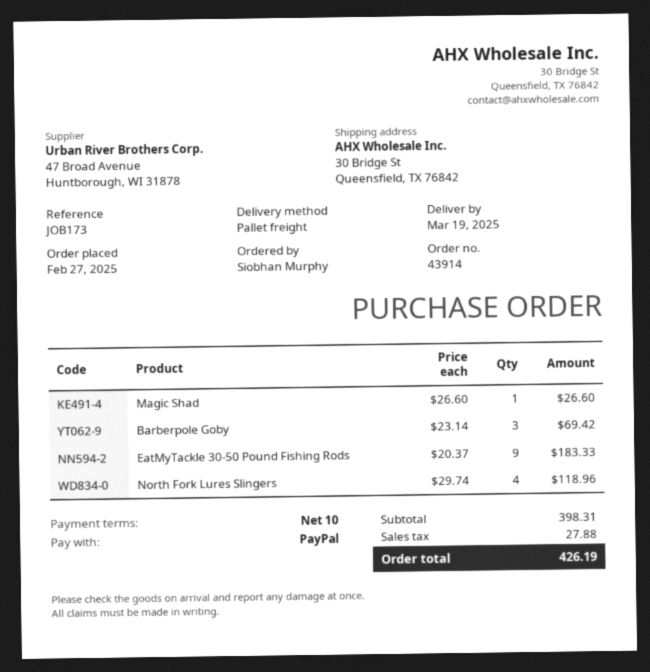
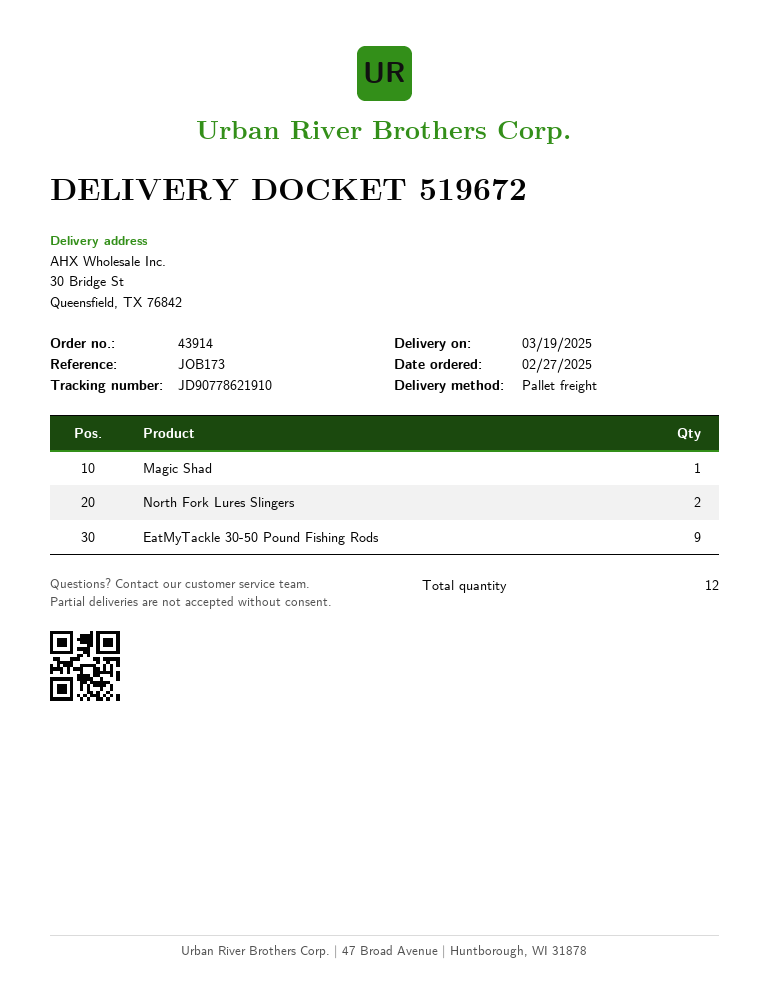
Barberpole Goby: 3 -> none
North Fork Lures Slingers: 4 -> 2

